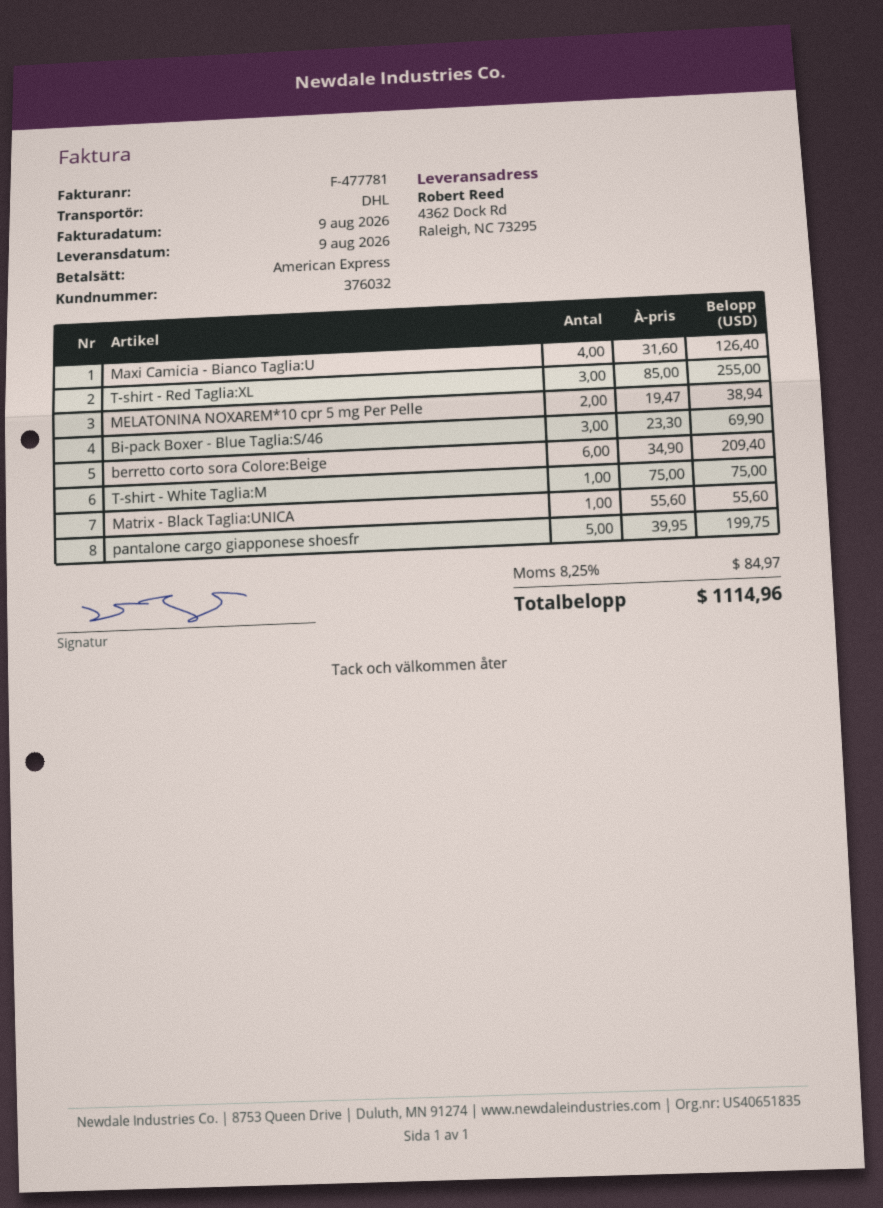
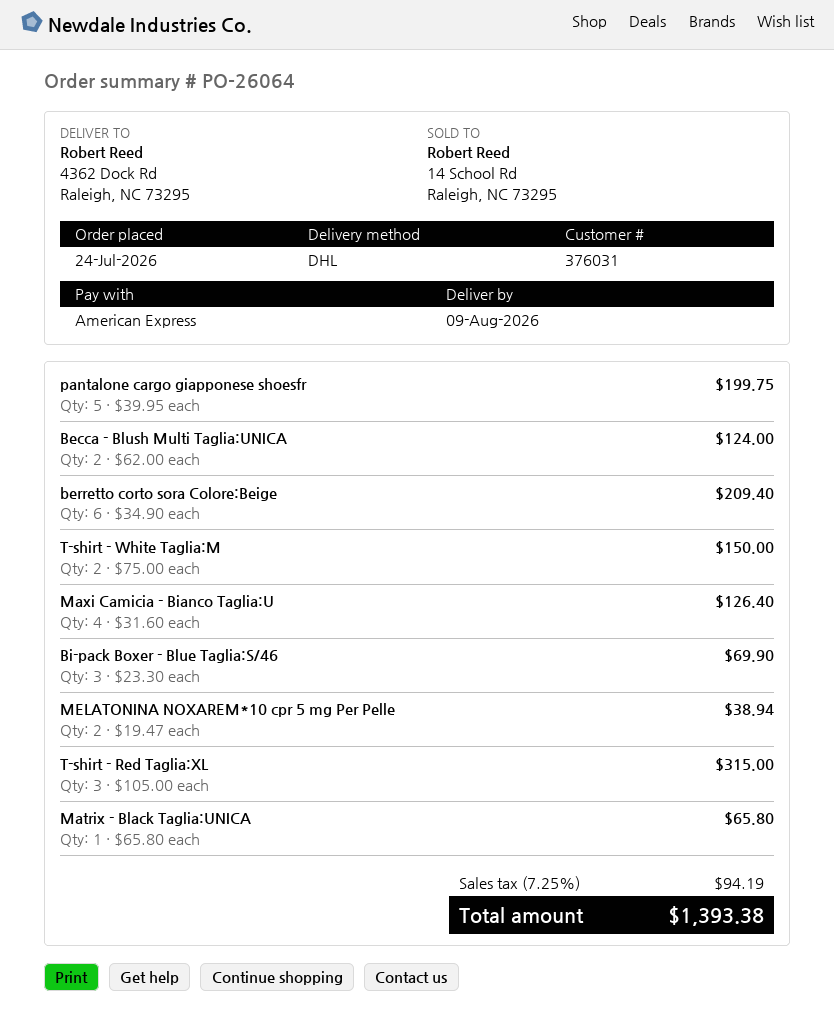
customer number: 376032 -> 376031
T-shirt - Red Taglia:XL: 3 x 85.00 = 255.00 -> 3 x 105.00 = 315.00
T-shirt - White Taglia:M: 1 x 75.00 = 75.00 -> 2 x 75.00 = 150.00
Matrix - Black Taglia:UNICA: 1 x 55.60 = 55.60 -> 1 x 65.80 = 65.80
Becca - Blush Multi Taglia:UNICA: none -> 2 x 62.00 = 124.00
tax: 8.25% = 84.97 -> 7.25% = 94.19
total: 1114.96 -> 1393.38

